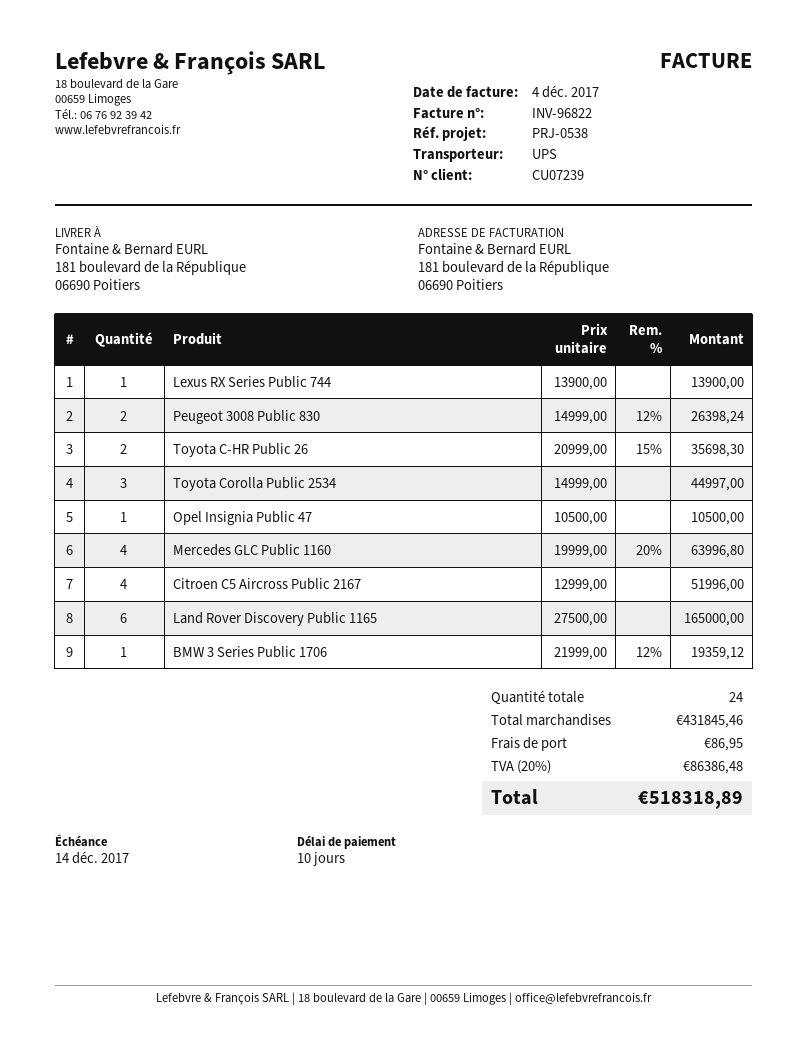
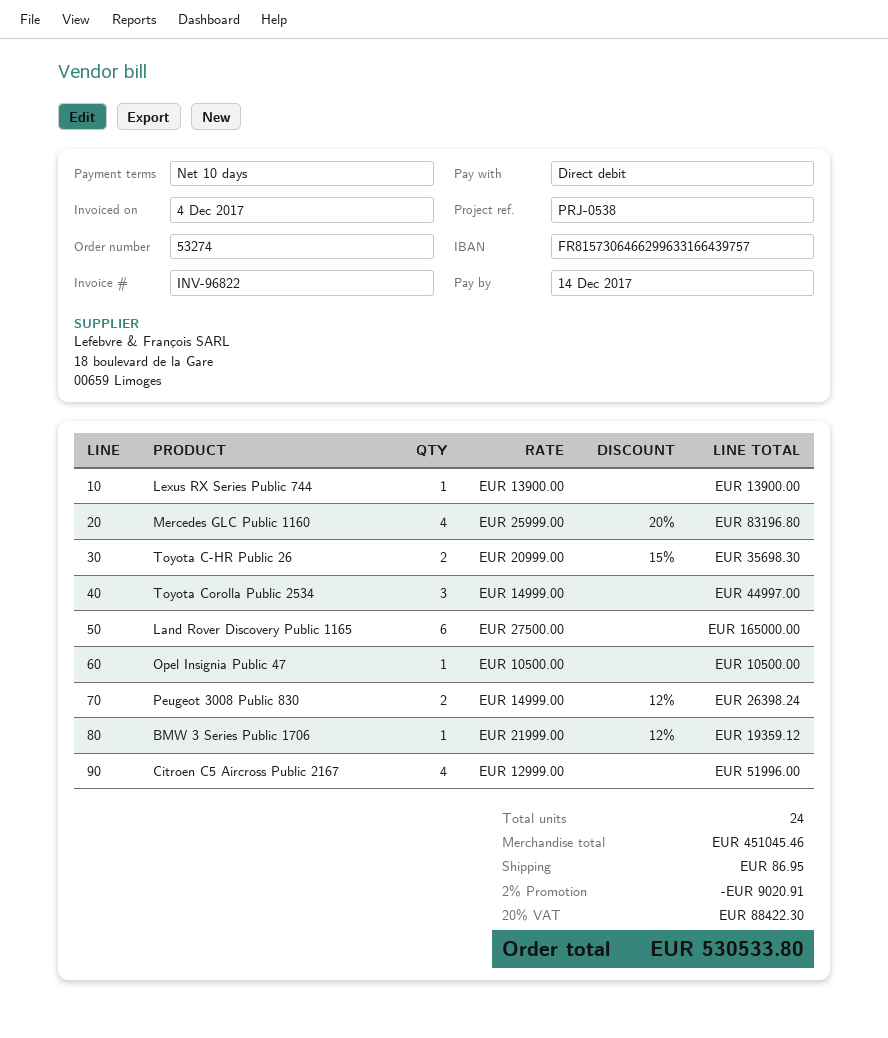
Mercedes GLC Public 1160: 4 x 19999.00 - 20% = 63996.80 -> 4 x 25999.00 - 20% = 83196.80
subtotal: 431845.46 -> 451045.46
discount: none -> 2% = 9020.91
tax: 20% = 86386.48 -> 20% = 88422.30
total: 518318.89 -> 530533.80

